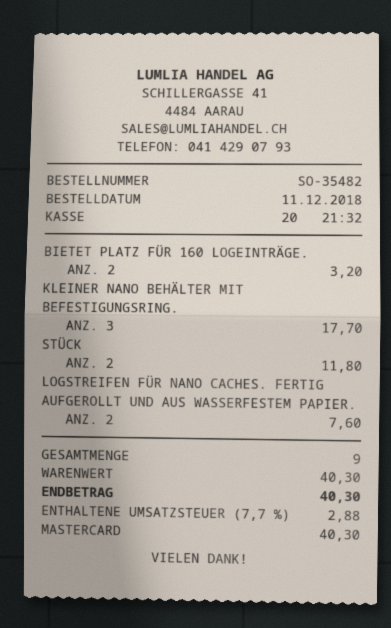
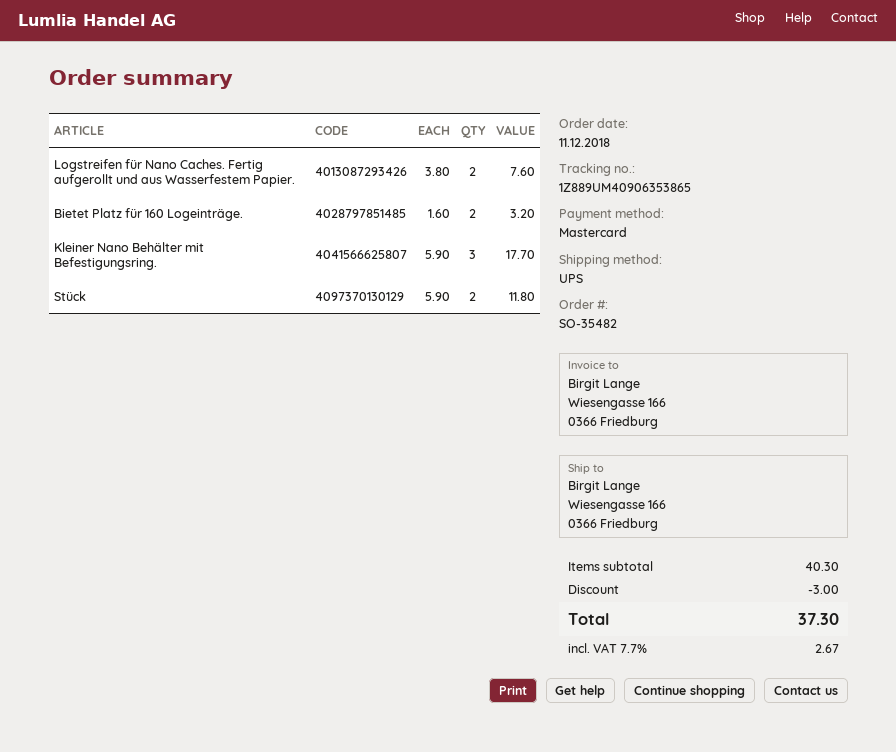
discount: none -> 3.00
tax: 7.7% = 2.88 -> 7.7% = 2.67
total: 40.30 -> 37.30

